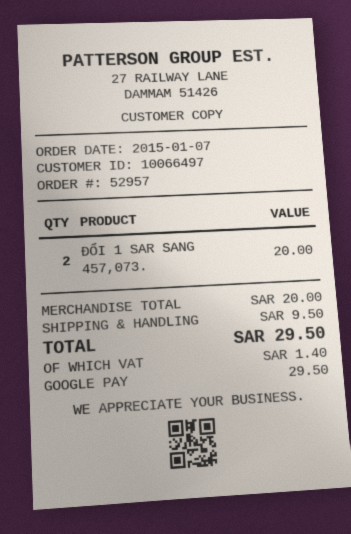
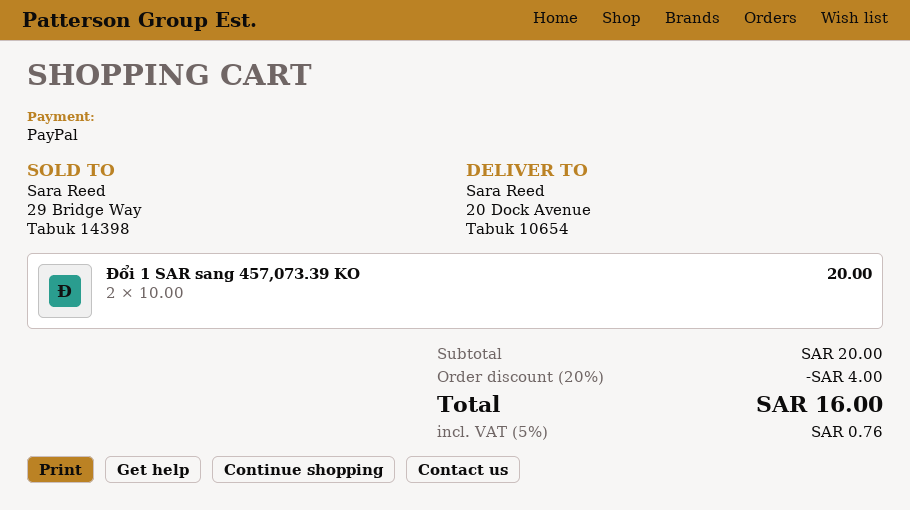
payment method: Google Pay -> PayPal
discount: none -> 20% = 4.00
shipping: 9.50 -> none
tax: 1.40 -> 0.76
total: 29.50 -> 16.00

